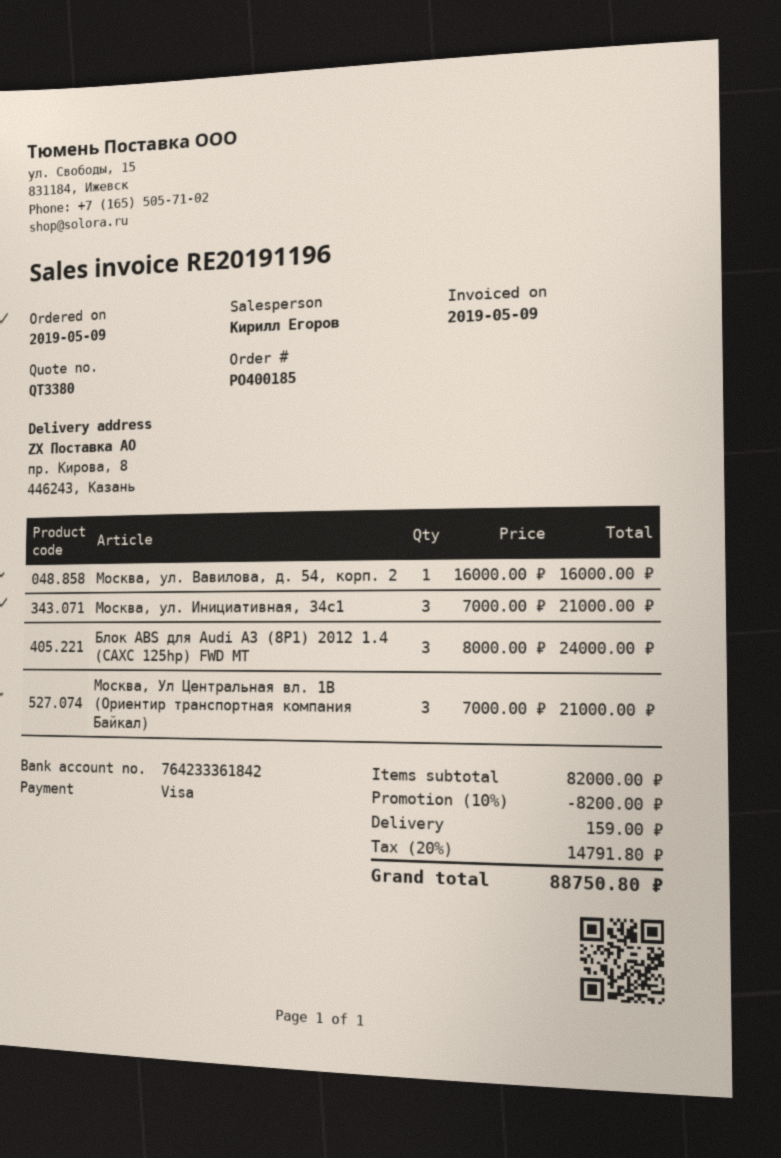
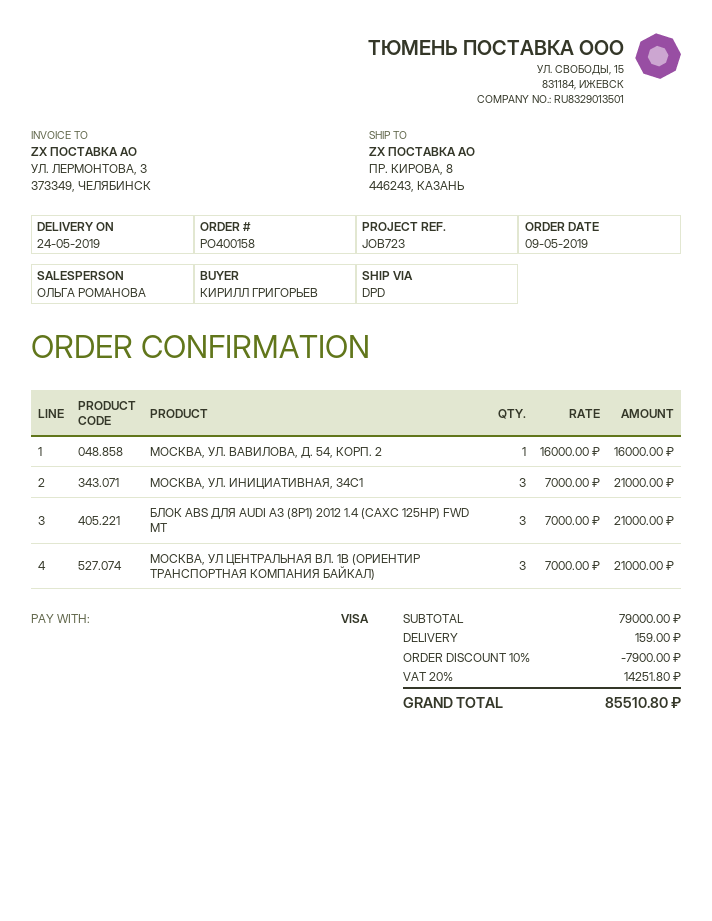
order number: PO400185 -> PO400158
sales rep: Кирилл Егоров -> ОЛЬГА РОМАНОВА
Блок ABS для Audi A3 (8P1) 2012 1.4 (CAXC 125hp) FWD MT: 3 x 8000.00 = 24000.00 -> 3 x 7000.00 = 21000.00
subtotal: 82000.00 -> 79000.00
discount: 10% = 8200.00 -> 10% = 7900.00
tax: 20% = 14791.80 -> 20% = 14251.80
total: 88750.80 -> 85510.80

